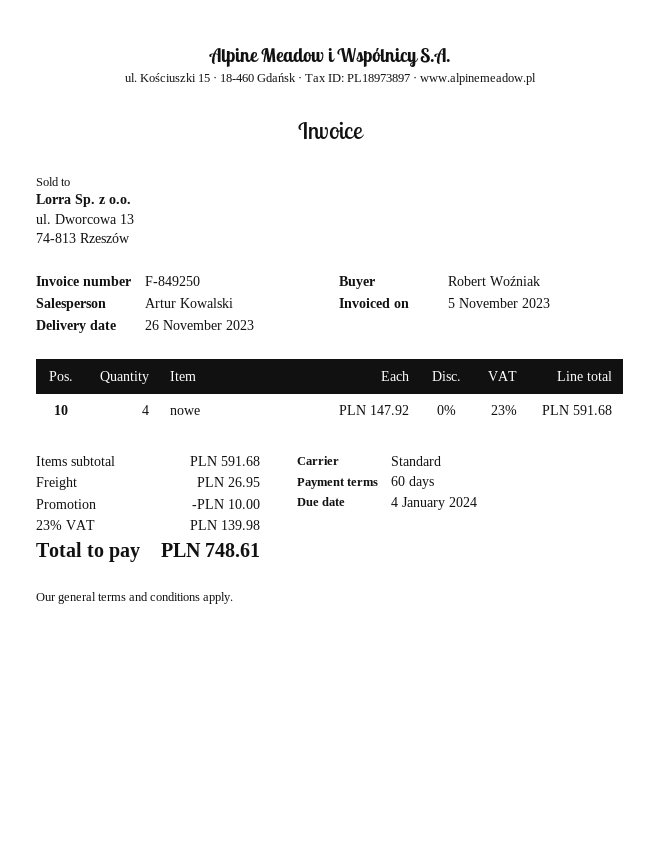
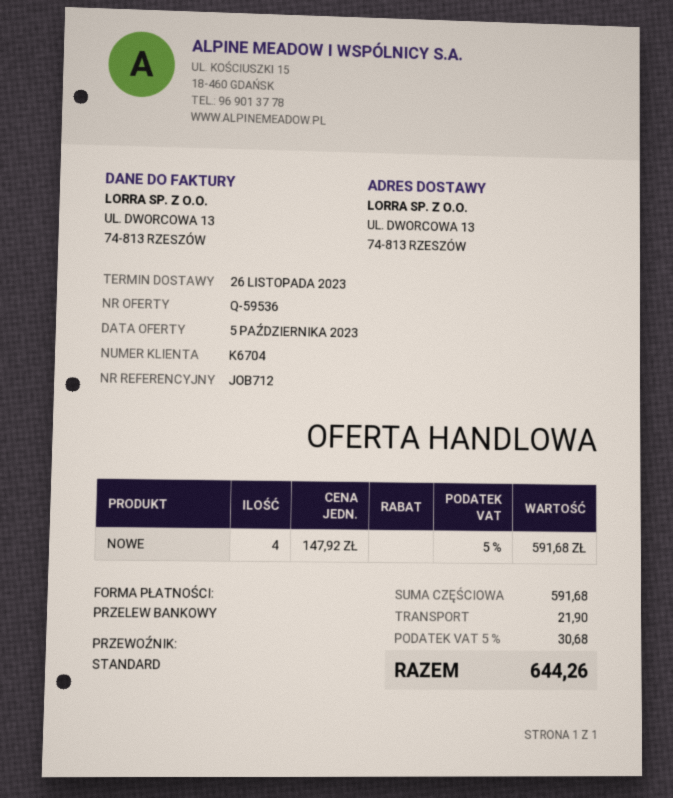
discount: 10.00 -> none
shipping: 26.95 -> 21.90
tax: 23% = 139.98 -> 5% = 30.68
total: 748.61 -> 644.26

